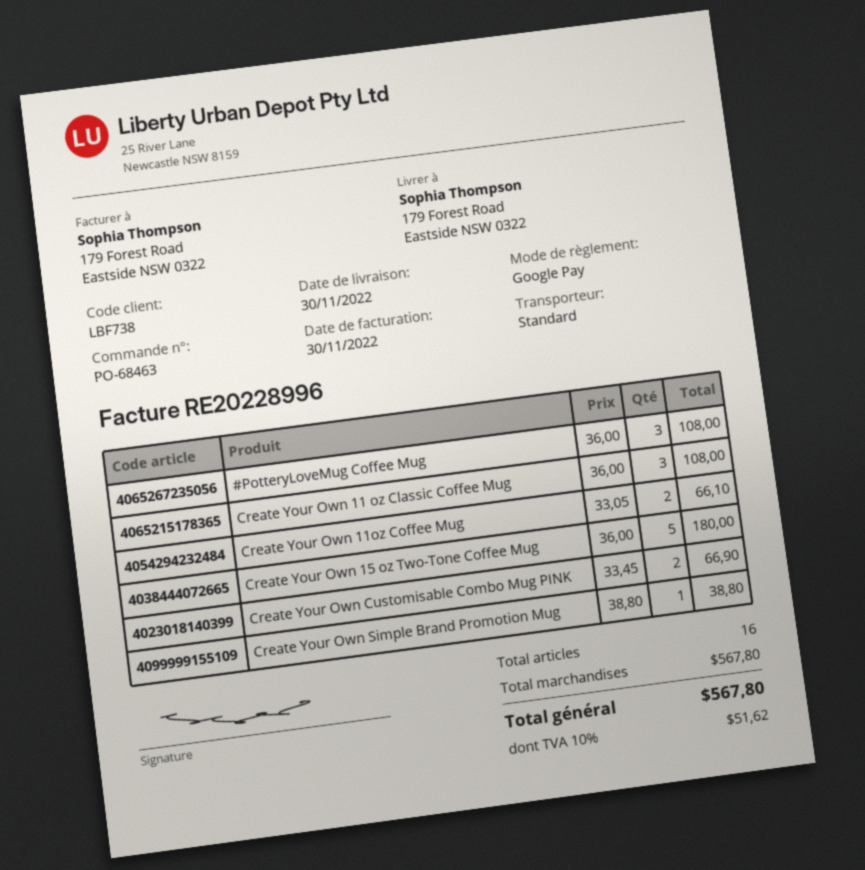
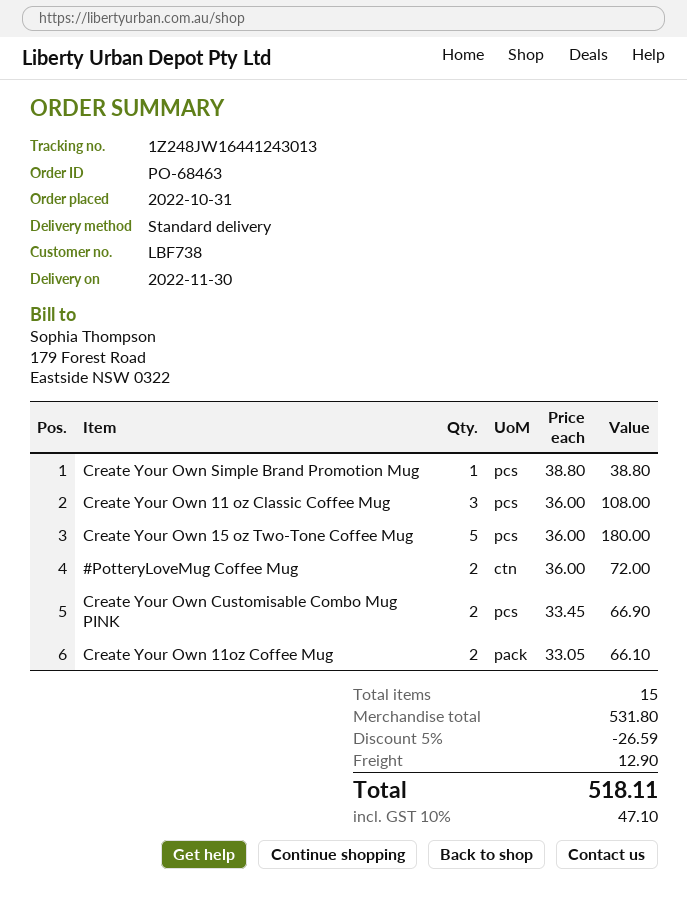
#PotteryLoveMug Coffee Mug: 3 x 36.00 = 108.00 -> 2 x 36.00 = 72.00
total quantity: 16 -> 15
subtotal: 567.80 -> 531.80
discount: none -> 5% = 26.59
shipping: none -> 12.90
tax: 10% = 51.62 -> 10% = 47.10
total: 567.80 -> 518.11

